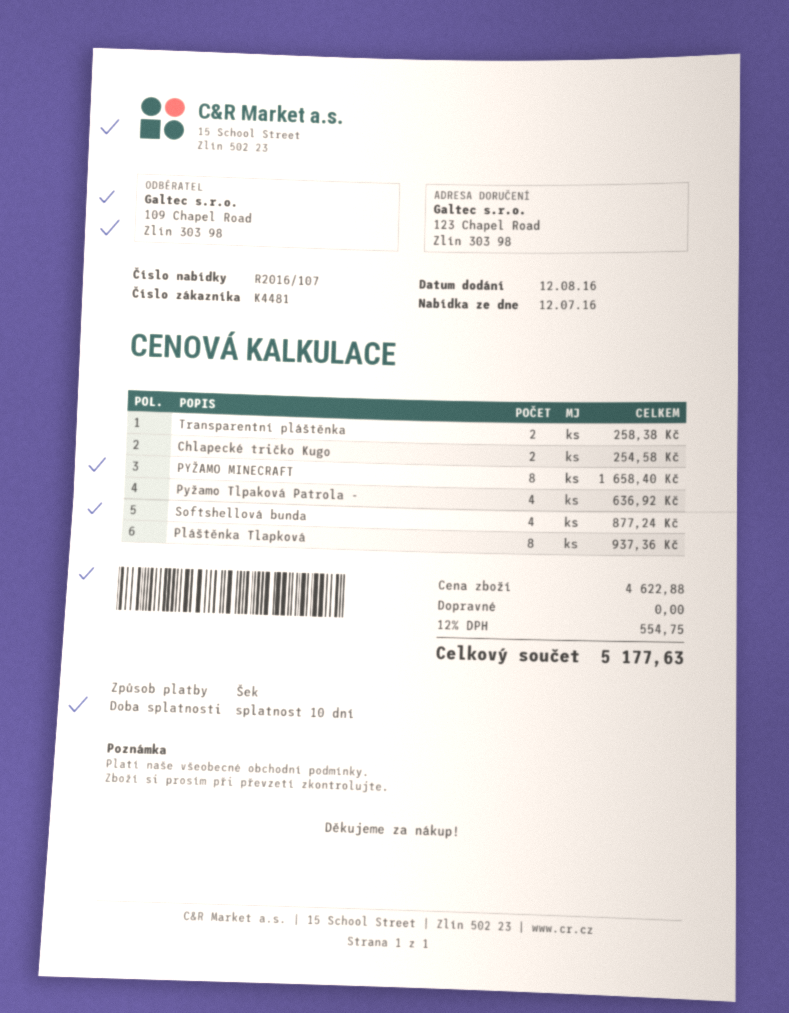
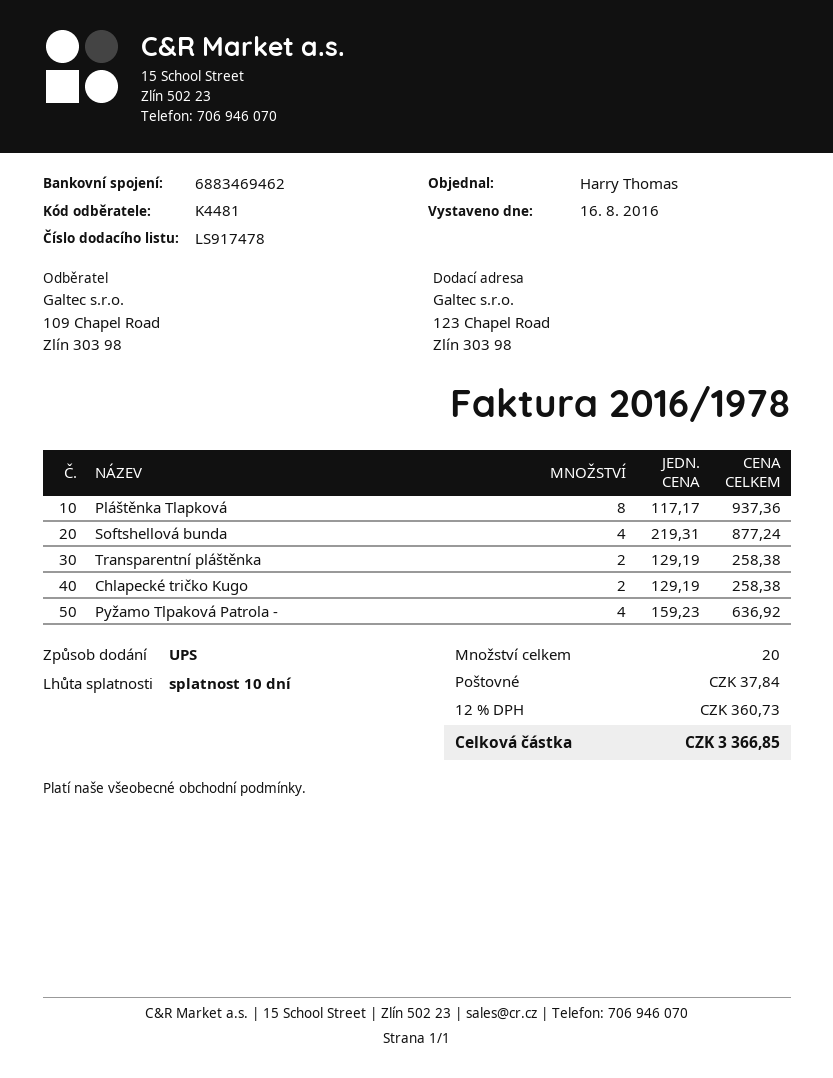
Chlapecké tričko Kugo: 2 for 254.58 -> 2 for 258.38
PYŽAMO MINECRAFT: 8 for 1658.40 -> none
shipping: 0.00 -> 37.84
tax: 12% = 554.75 -> 12% = 360.73
total: 5177.63 -> 3366.85

